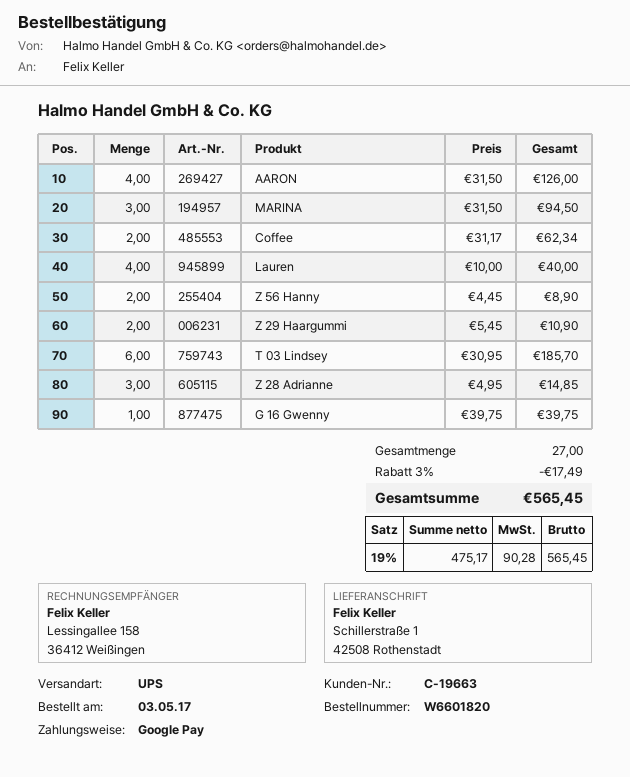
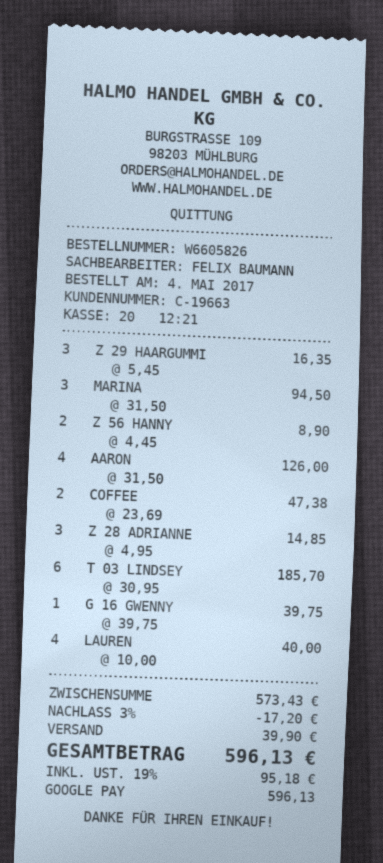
order number: W6601820 -> W6605826
order date: 2017-05-03 -> 2017-05-04
Coffee: 2 x 31.17 = 62.34 -> 2 x 23.69 = 47.38
Z 29 Haargummi: 2 x 5.45 = 10.90 -> 3 x 5.45 = 16.35
discount: 3% = 17.49 -> 3% = 17.20
shipping: none -> 39.90
tax: 19% = 90.28 -> 19% = 95.18
total: 565.45 -> 596.13

